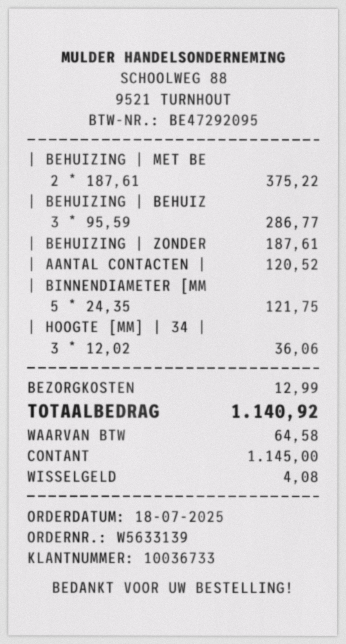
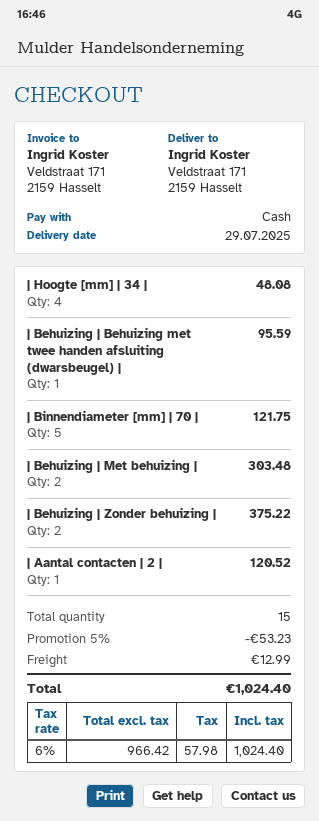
| BEHUIZING | MET BE: 2 for 375.22 -> 2 for 303.48
| BEHUIZING | BEHUIZ: 3 for 286.77 -> 1 for 95.59
| BEHUIZING | ZONDER: 1 for 187.61 -> 2 for 375.22
| HOOGTE [MM] | 34 |: 3 for 36.06 -> 4 for 48.08
discount: none -> 5% = 53.23
tax: 64.58 -> 57.98
total: 1140.92 -> 1024.40

